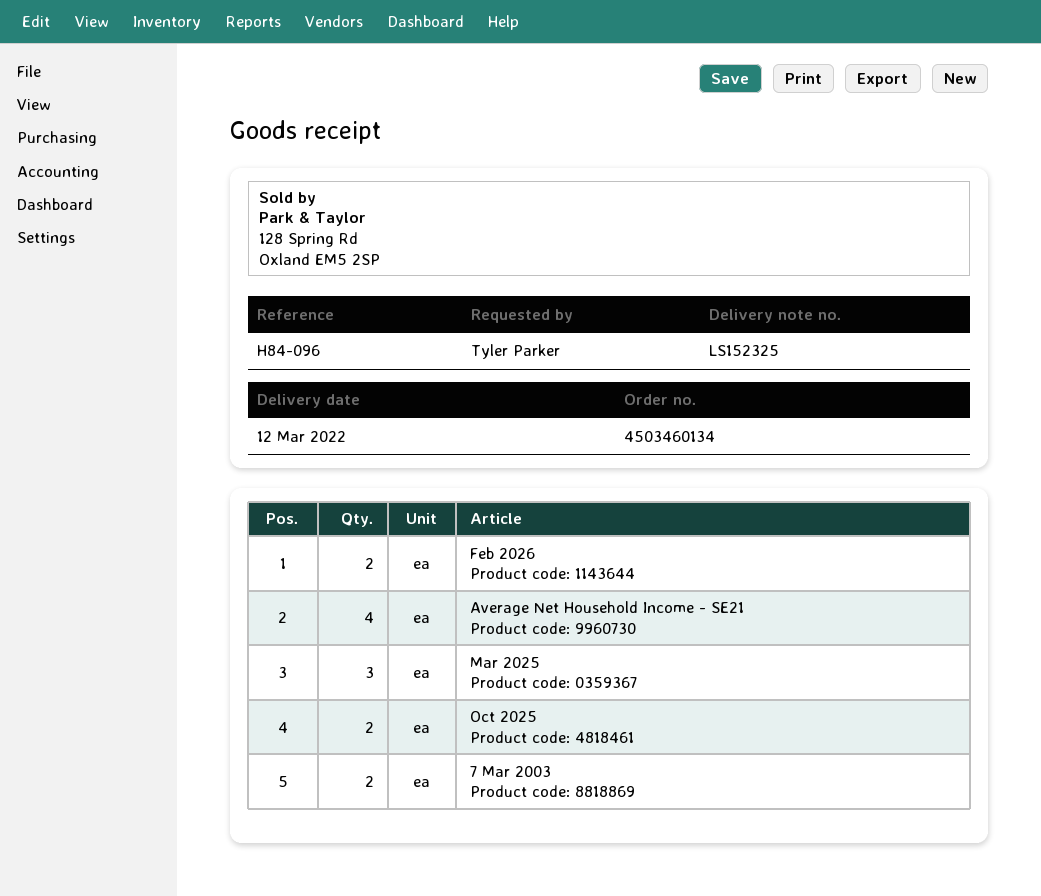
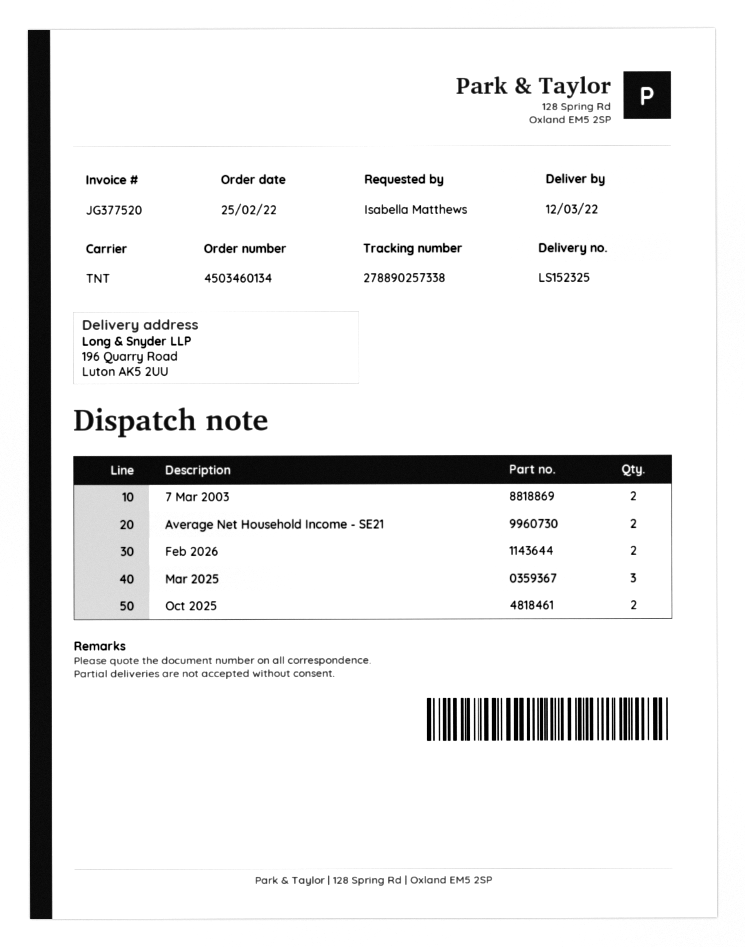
ordered by: Tyler Parker -> Isabella Matthews
Average Net Household Income - SE21: 4 -> 2

